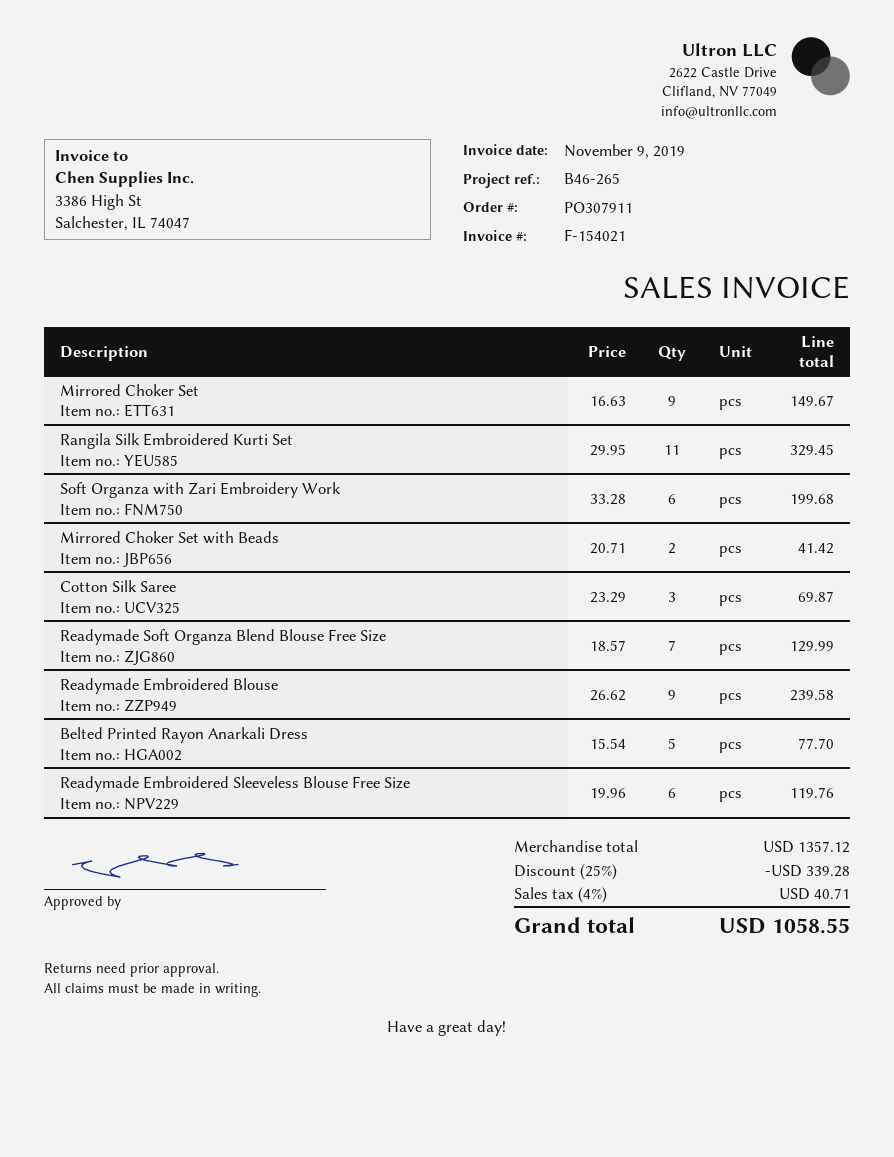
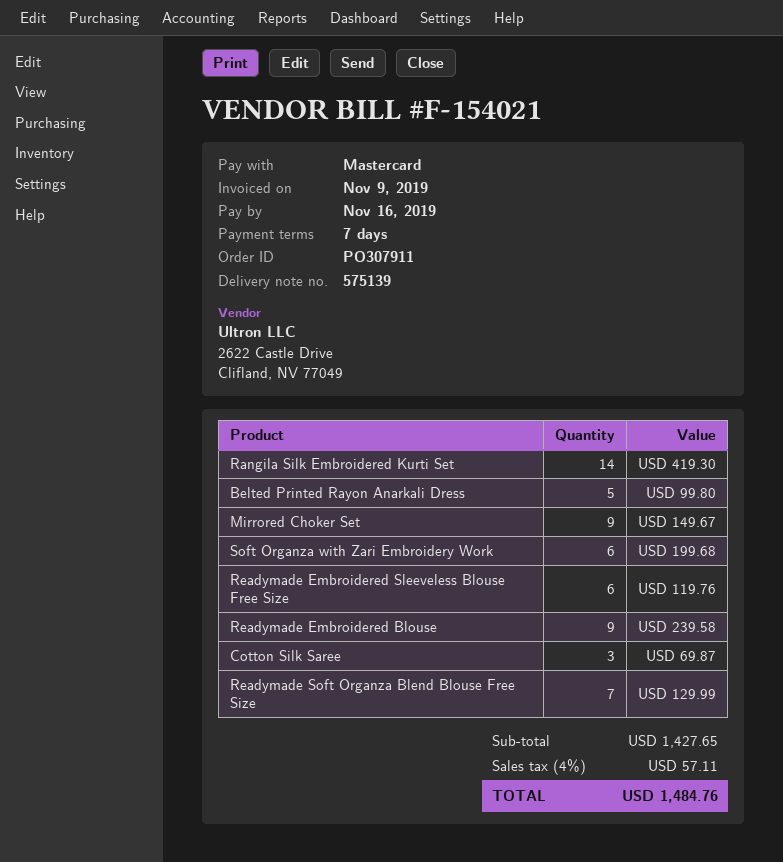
Rangila Silk Embroidered Kurti Set: 11 for 329.45 -> 14 for 419.30
Mirrored Choker Set with Beads: 2 for 41.42 -> none
Belted Printed Rayon Anarkali Dress: 5 for 77.70 -> 5 for 99.80
subtotal: 1357.12 -> 1427.65
discount: 25% = 339.28 -> none
tax: 4% = 40.71 -> 4% = 57.11
total: 1058.55 -> 1484.76

